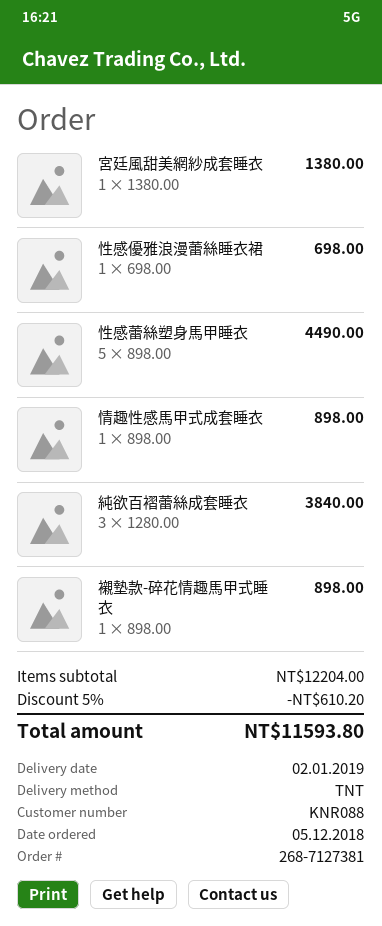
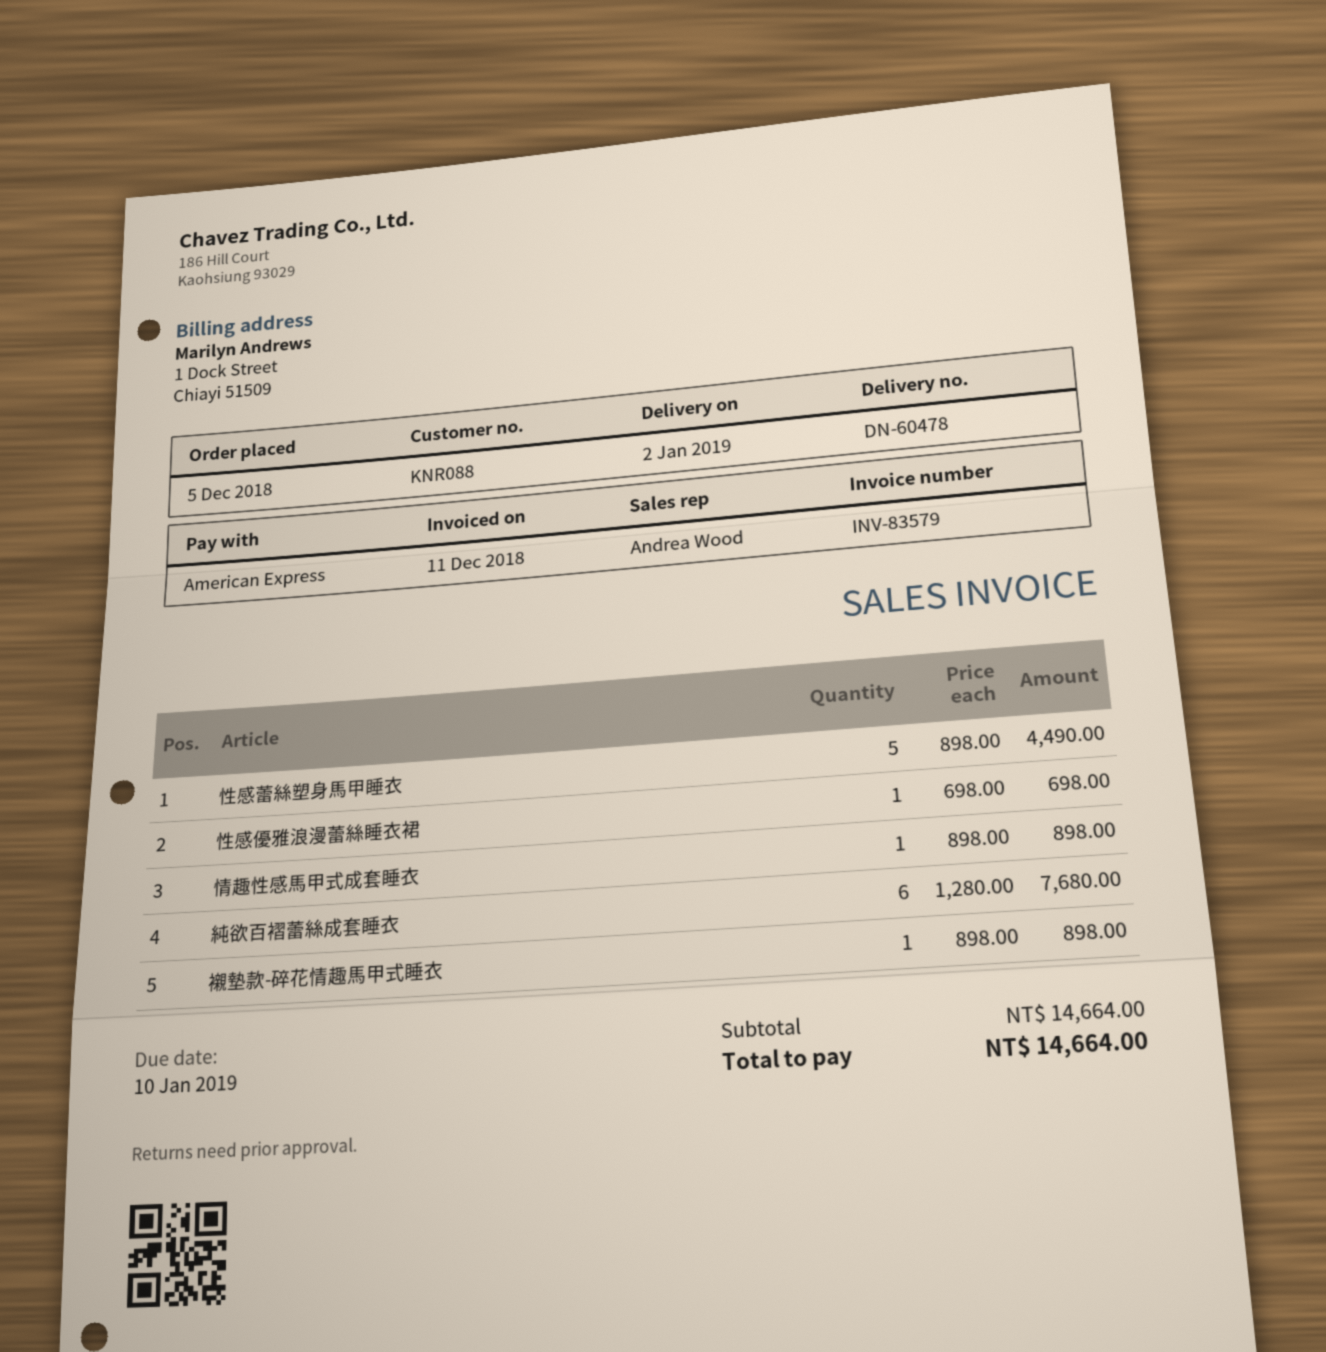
宮廷風甜美網紗成套睡衣: 1 x 1380.00 = 1380.00 -> none
純欲百褶蕾絲成套睡衣: 3 x 1280.00 = 3840.00 -> 6 x 1280.00 = 7680.00
subtotal: 12204.00 -> 14664.00
discount: 5% = 610.20 -> none
total: 11593.80 -> 14664.00

